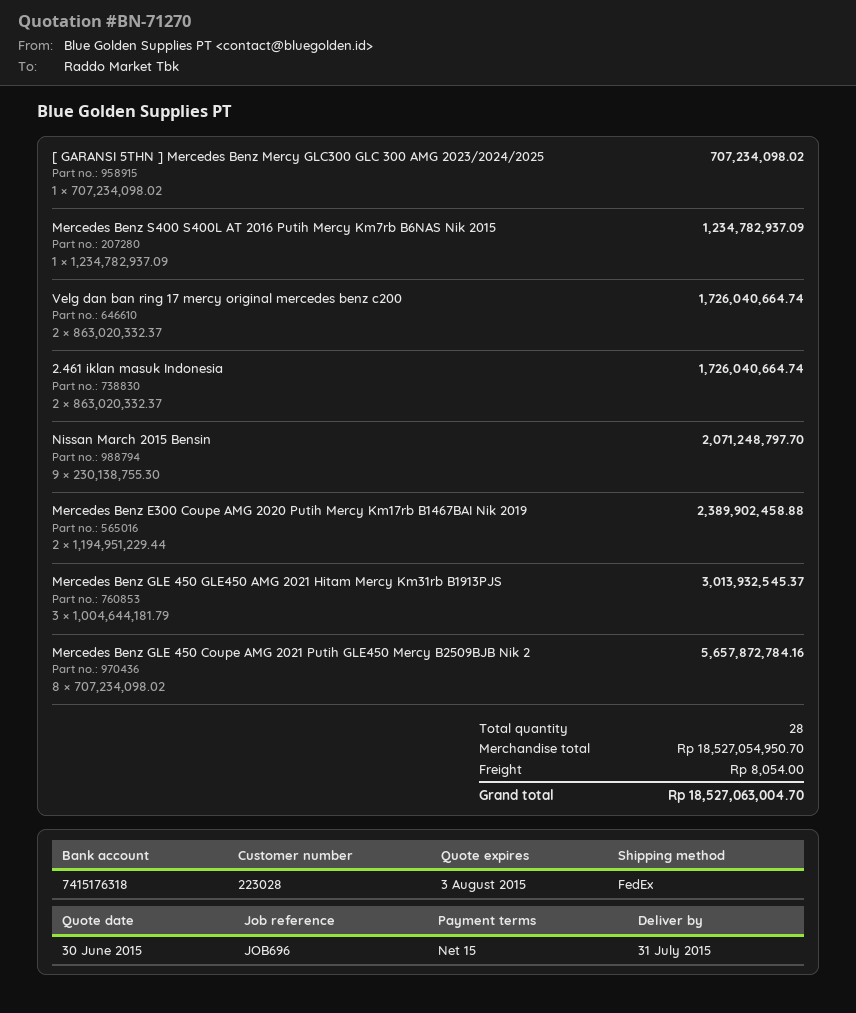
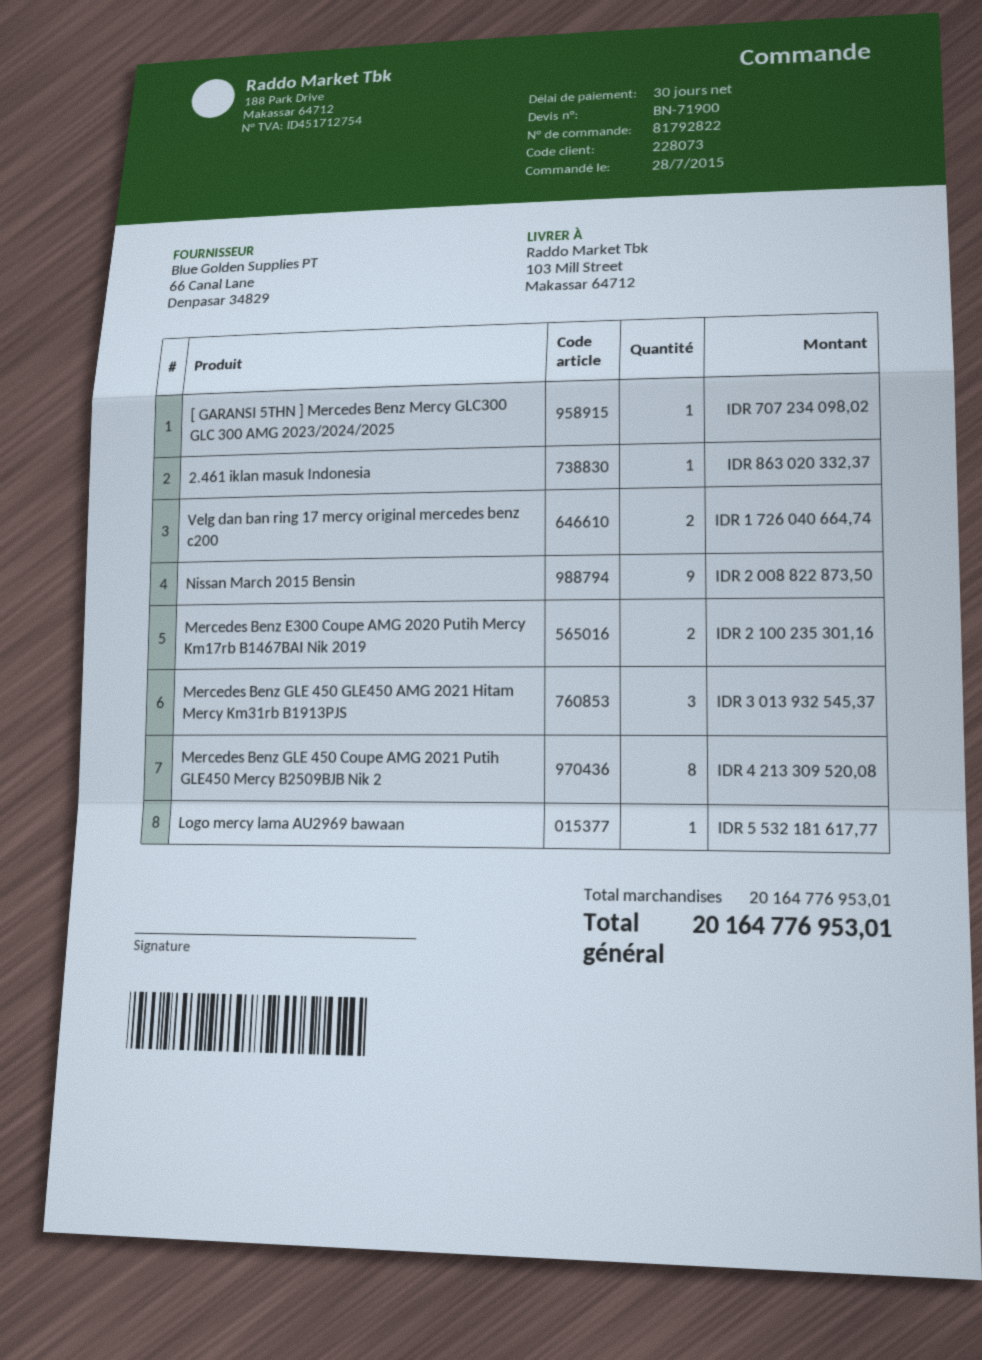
quote number: BN-71270 -> BN-71900
payment terms: 15 days -> 30 days
customer number: 223028 -> 228073
Mercedes Benz S400 S400L AT 2016 Putih Mercy Km7rb B6NAS Nik 2015: 1 for 1234782937.09 -> none
2.461 iklan masuk Indonesia: 2 for 1726040664.74 -> 1 for 863020332.37
Nissan March 2015 Bensin: 9 for 2071248797.70 -> 9 for 2008822873.50
Mercedes Benz E300 Coupe AMG 2020 Putih Mercy Km17rb B1467BAI Nik 2019: 2 for 2389902458.88 -> 2 for 2100235301.16
Mercedes Benz GLE 450 Coupe AMG 2021 Putih GLE450 Mercy B2509BJB Nik 2: 8 for 5657872784.16 -> 8 for 4213309520.08
Logo mercy lama AU2969 bawaan: none -> 1 for 5532181617.77
subtotal: 18527054950.70 -> 20164776953.01
shipping: 8054.00 -> none
total: 18527063004.70 -> 20164776953.01

